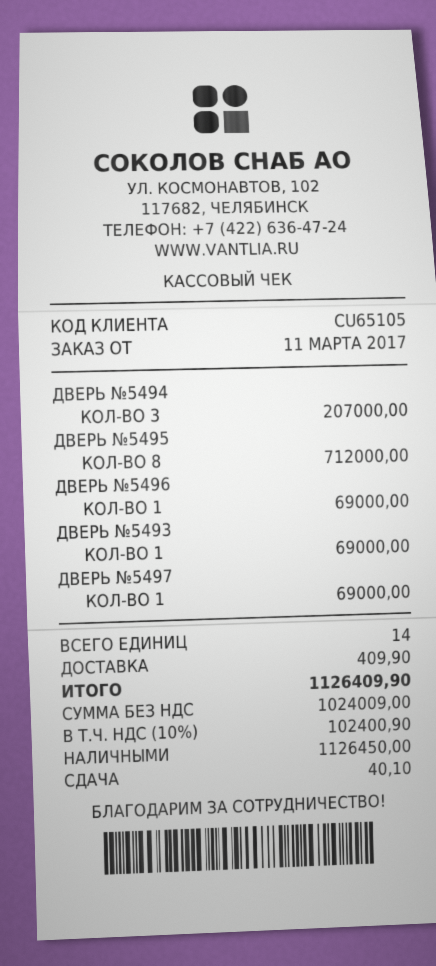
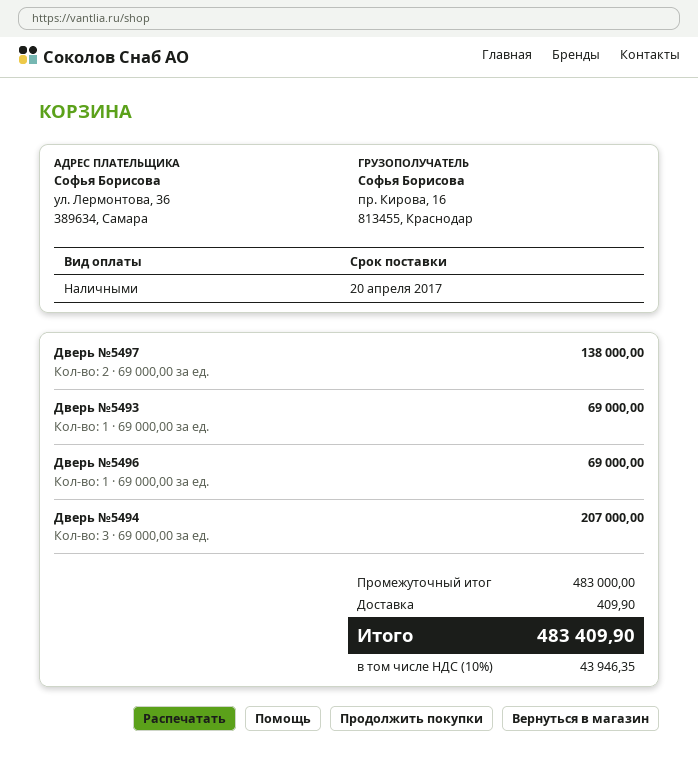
ДВЕРЬ №5495: 8 for 712000.00 -> none
ДВЕРЬ №5497: 1 for 69000.00 -> 2 for 138000.00
tax: 10% = 102400.90 -> 10% = 43946.35
total: 1126409.90 -> 483409.90

